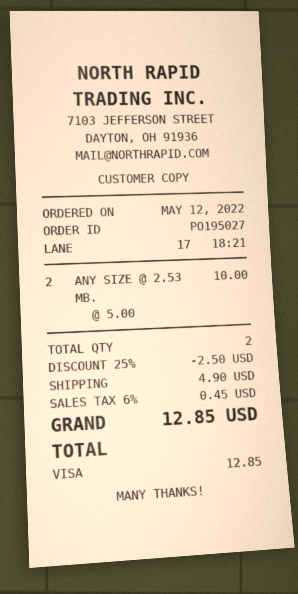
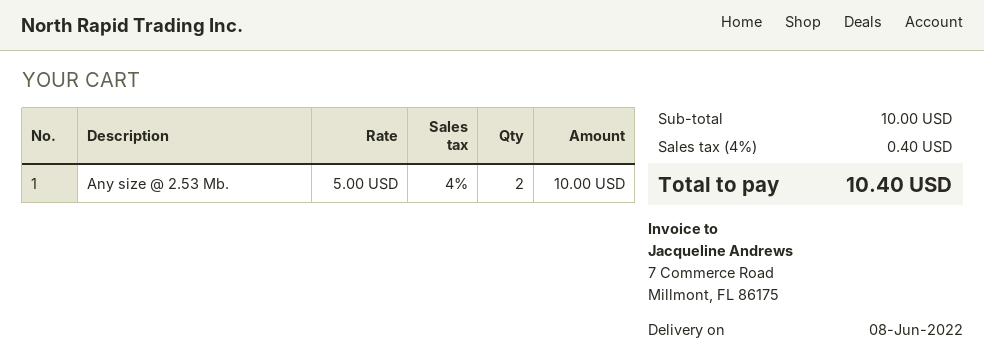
discount: 25% = 2.50 -> none
shipping: 4.90 -> none
tax: 6% = 0.45 -> 4% = 0.40
total: 12.85 -> 10.40

